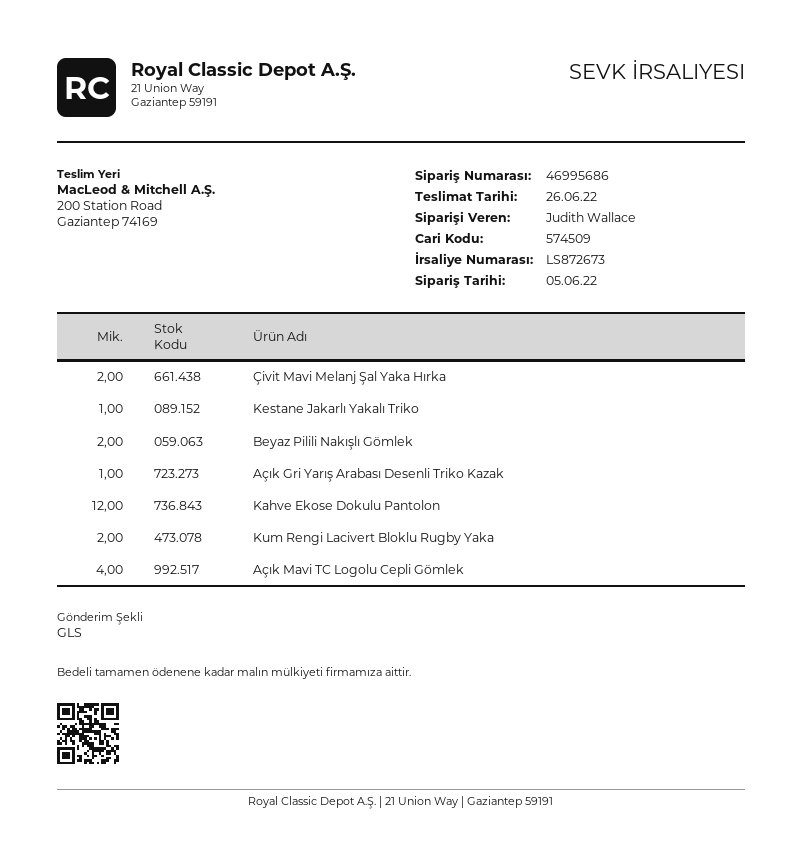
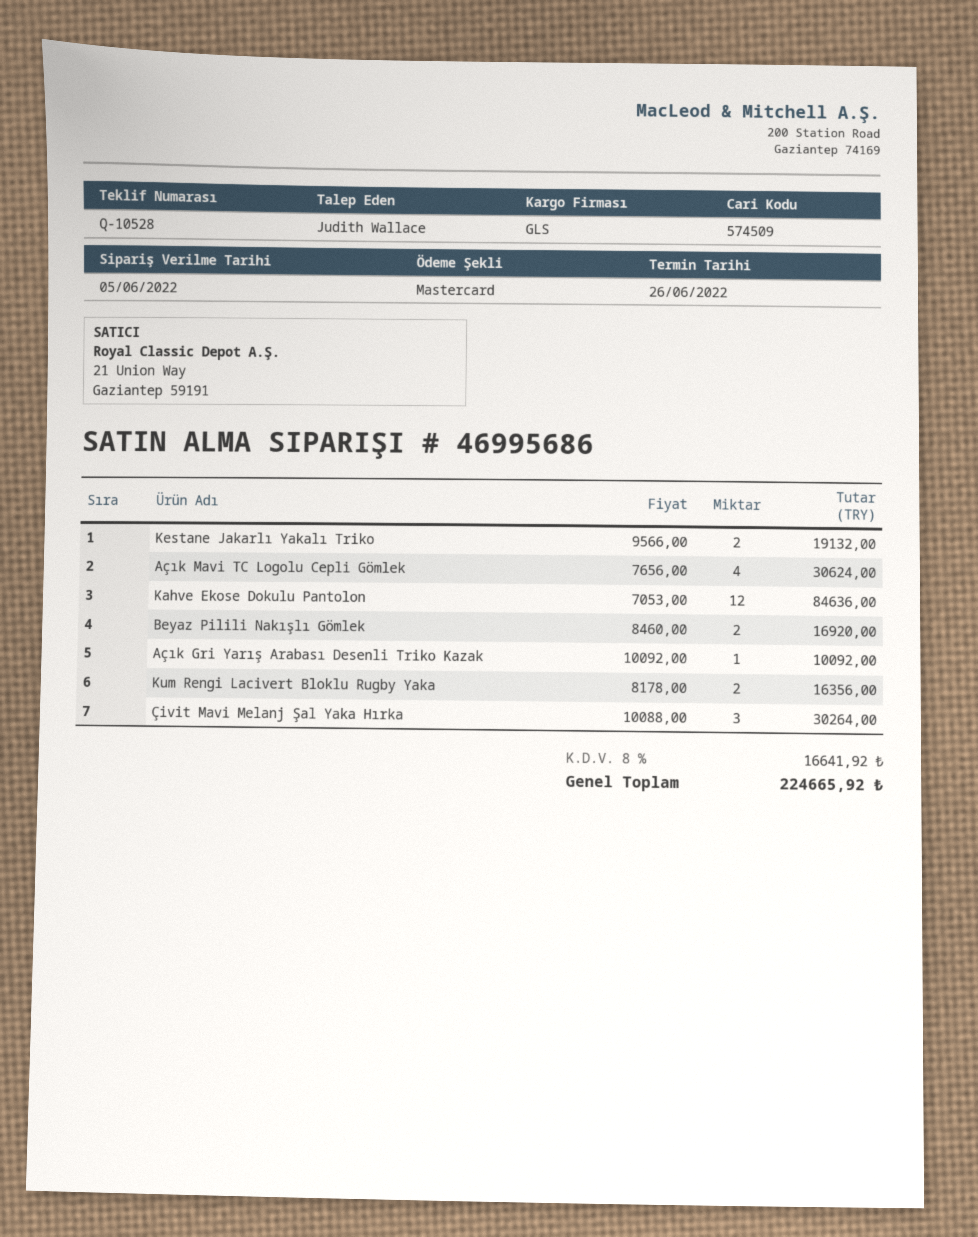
Çivit Mavi Melanj Şal Yaka Hırka: 2 -> 3
Kestane Jakarlı Yakalı Triko: 1 -> 2

